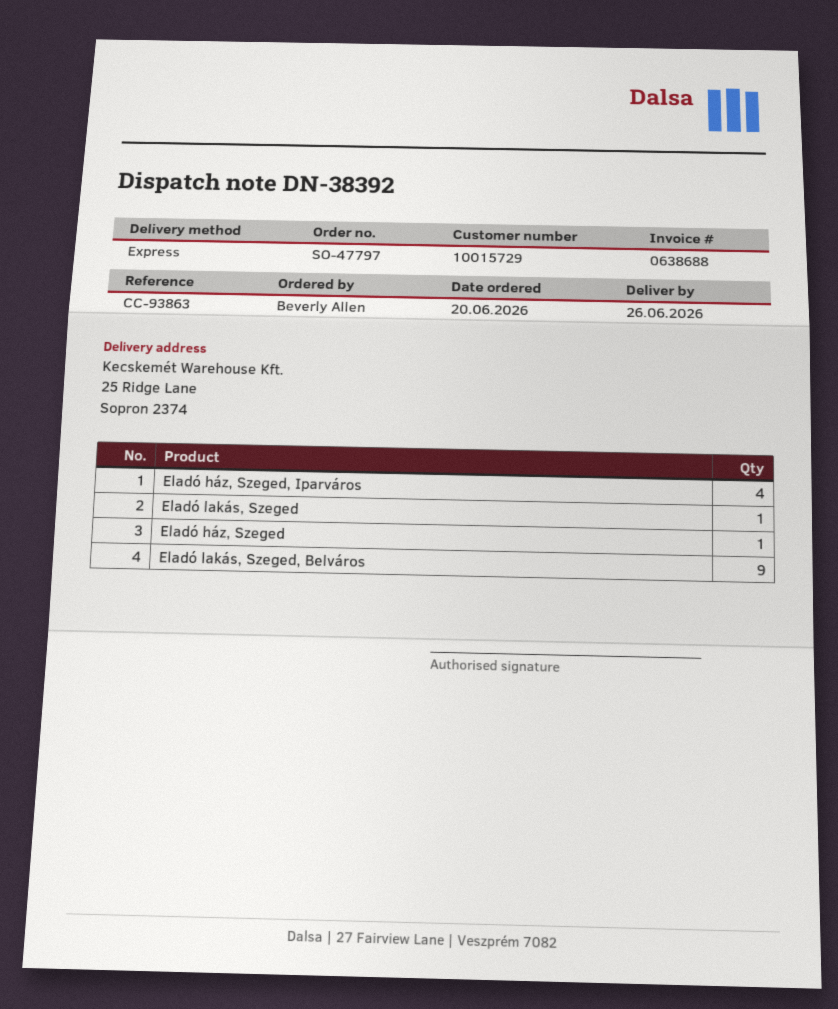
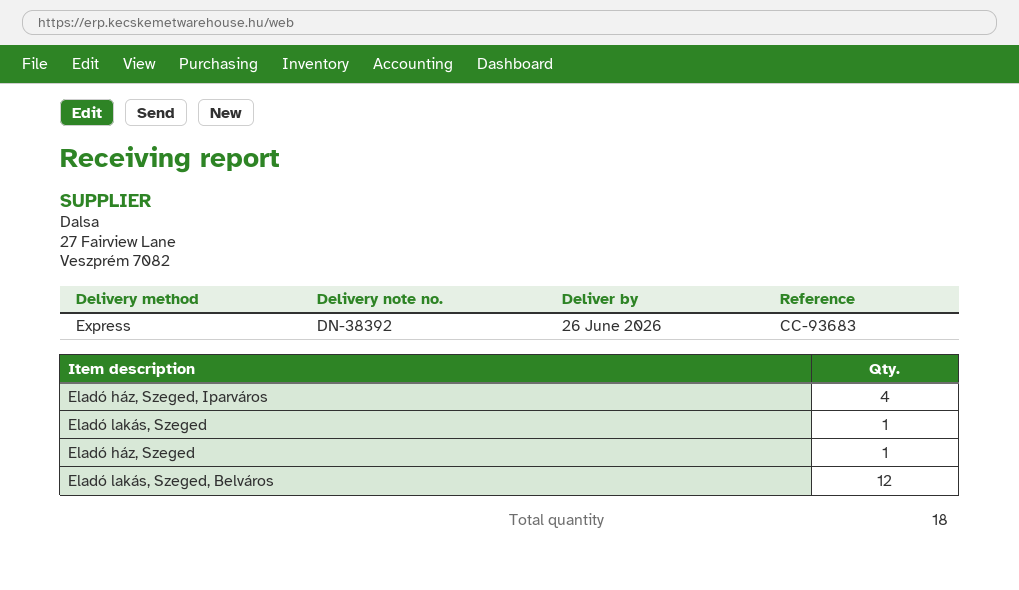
reference: CC-93863 -> CC-93683
Eladó lakás, Szeged, Belváros: 9 -> 12

